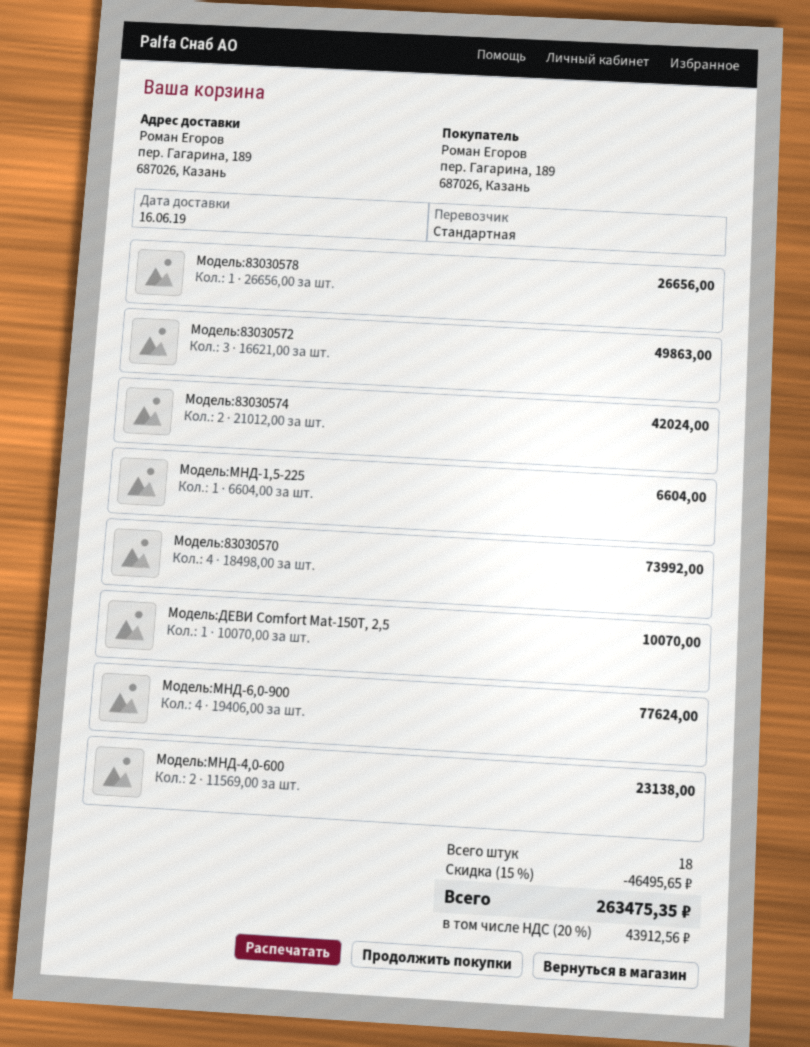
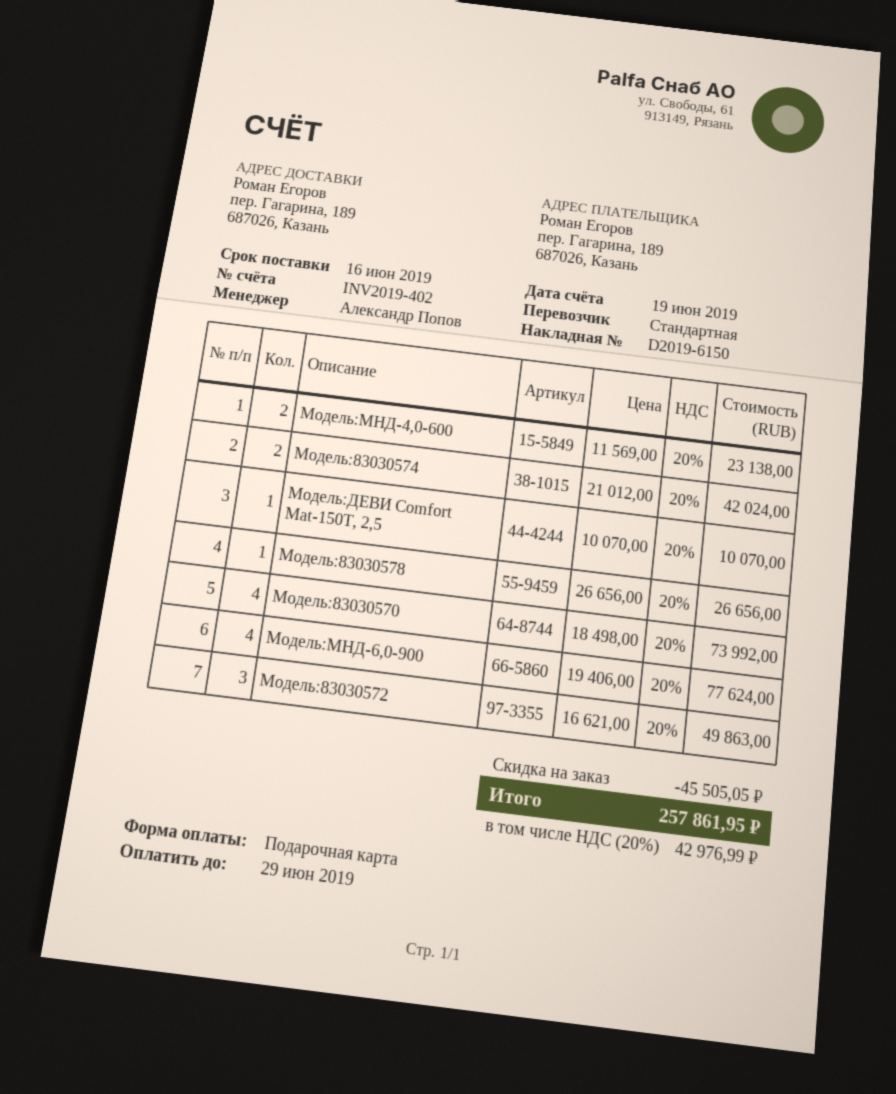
Модель:МНД-1,5-225: 1 x 6604.00 = 6604.00 -> none
discount: 46495.65 -> 45505.05
tax: 20% = 43912.56 -> 20% = 42976.99
total: 263475.35 -> 257861.95

